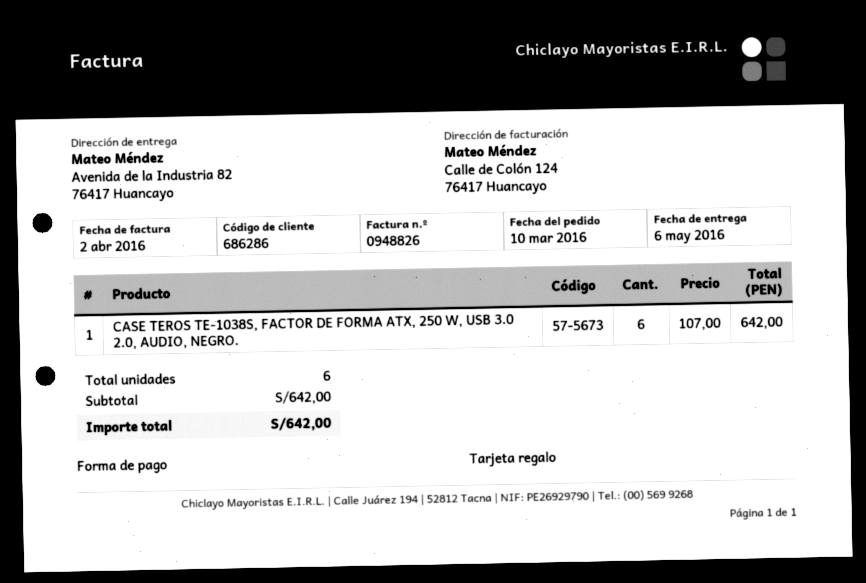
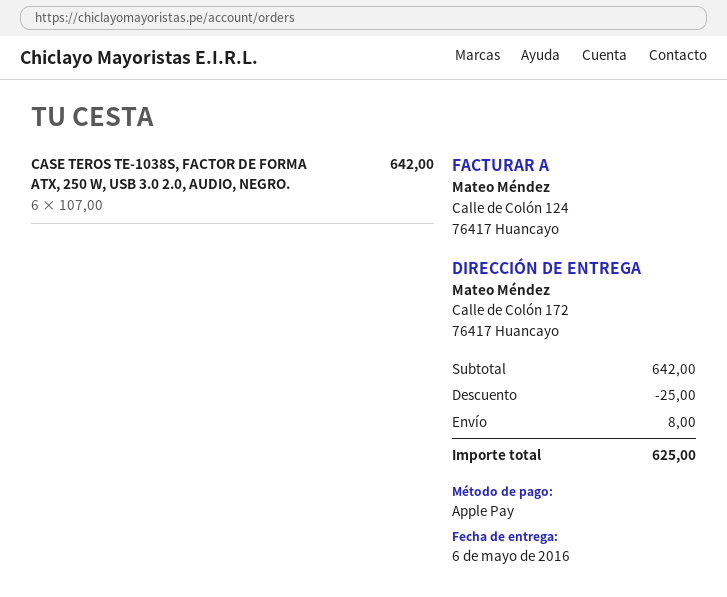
payment method: gift card -> Apple Pay
ship to: Avenida de la Industria 82, 76417 Huancayo -> Calle de Colón 172, 76417 Huancayo
discount: none -> 25.00
shipping: none -> 8.00
total: 642.00 -> 625.00

